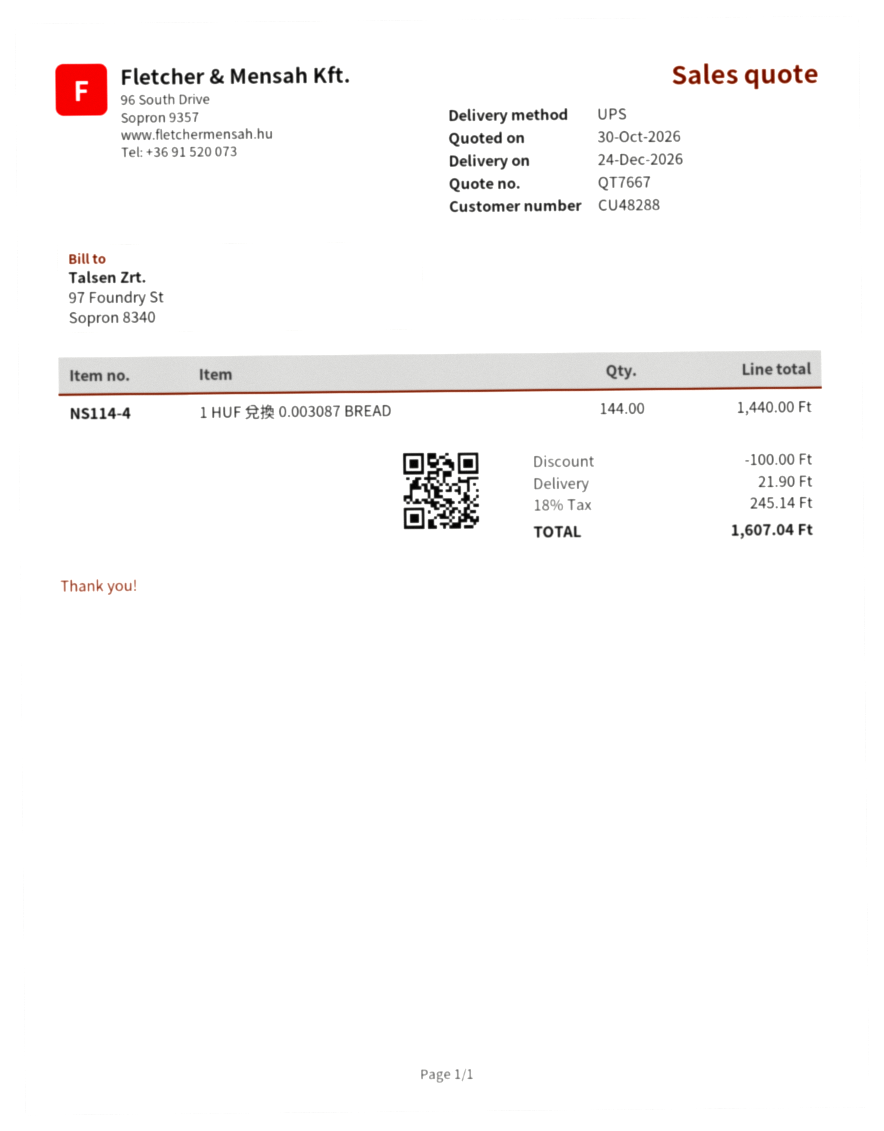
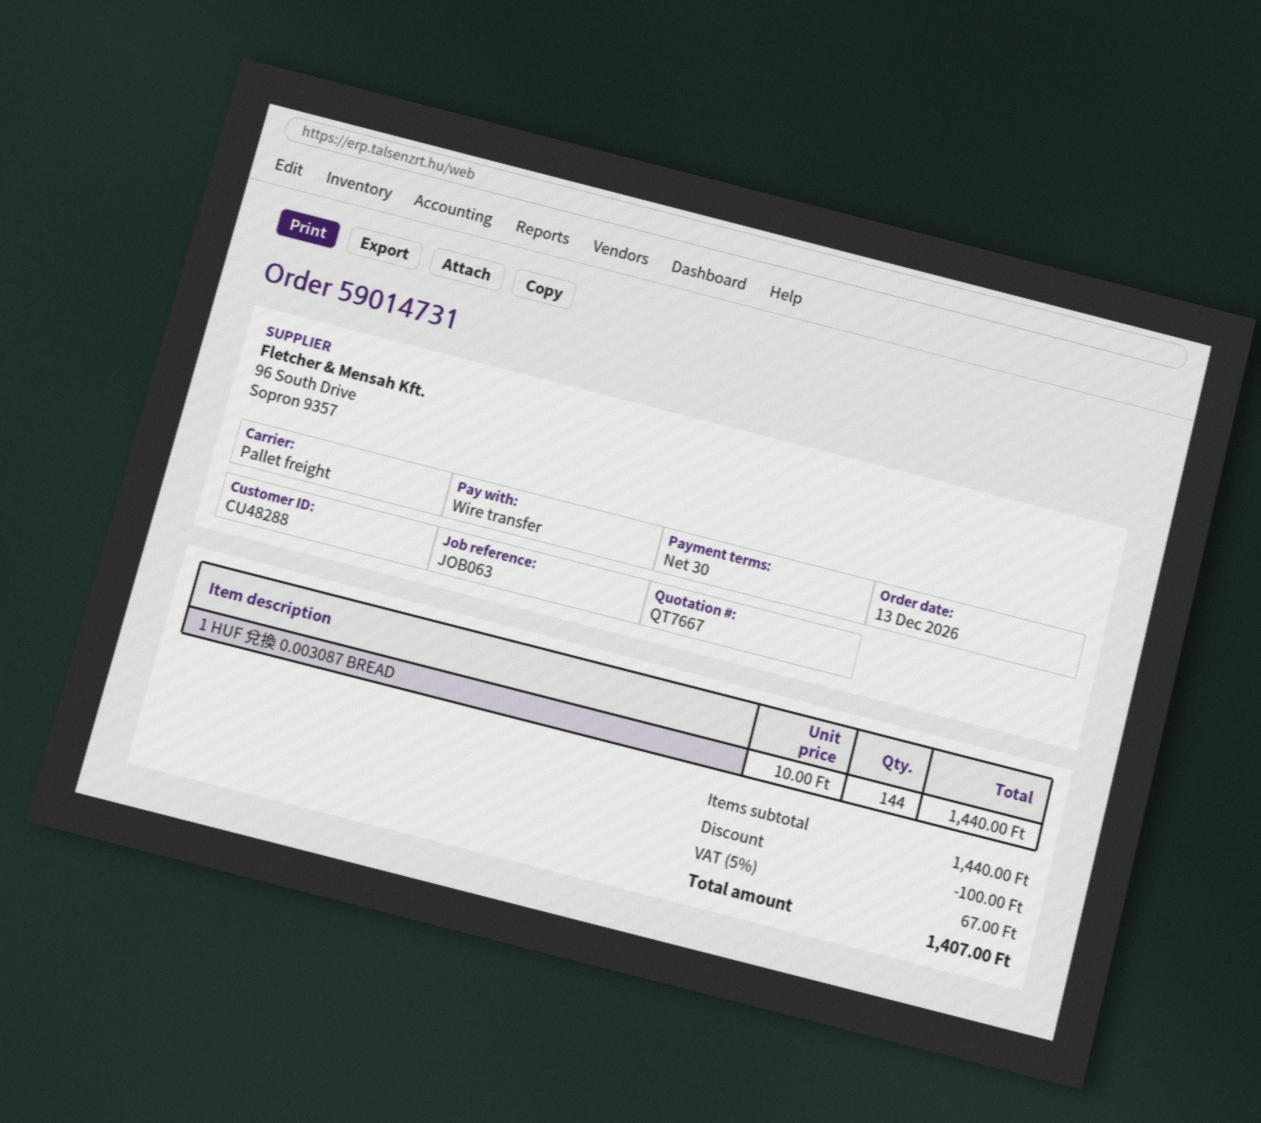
shipping method: UPS -> pallet freight
shipping: 21.90 -> none
tax: 18% = 245.14 -> 5% = 67.00
total: 1607.04 -> 1407.00

